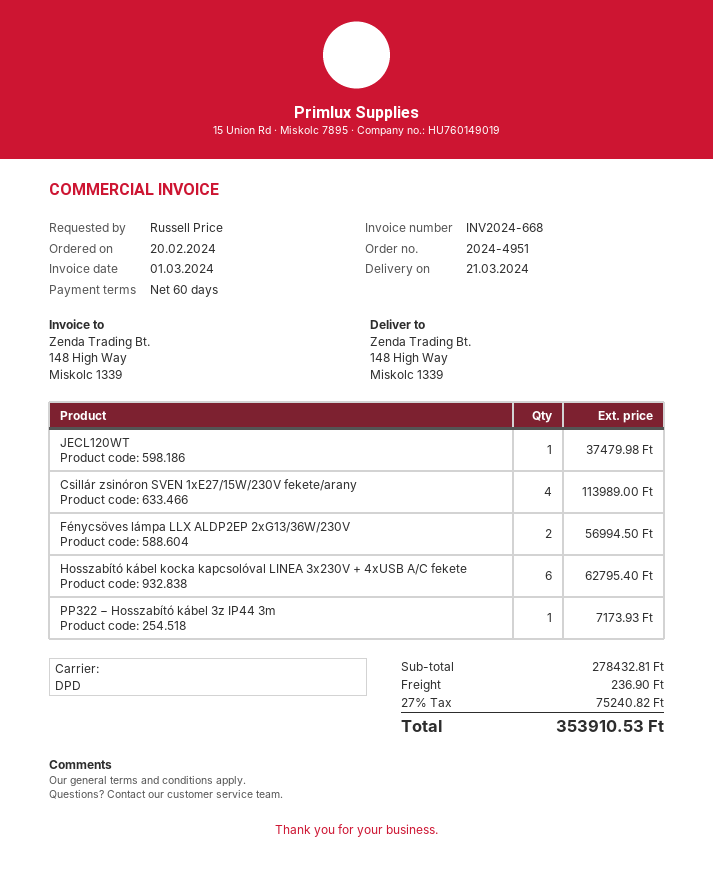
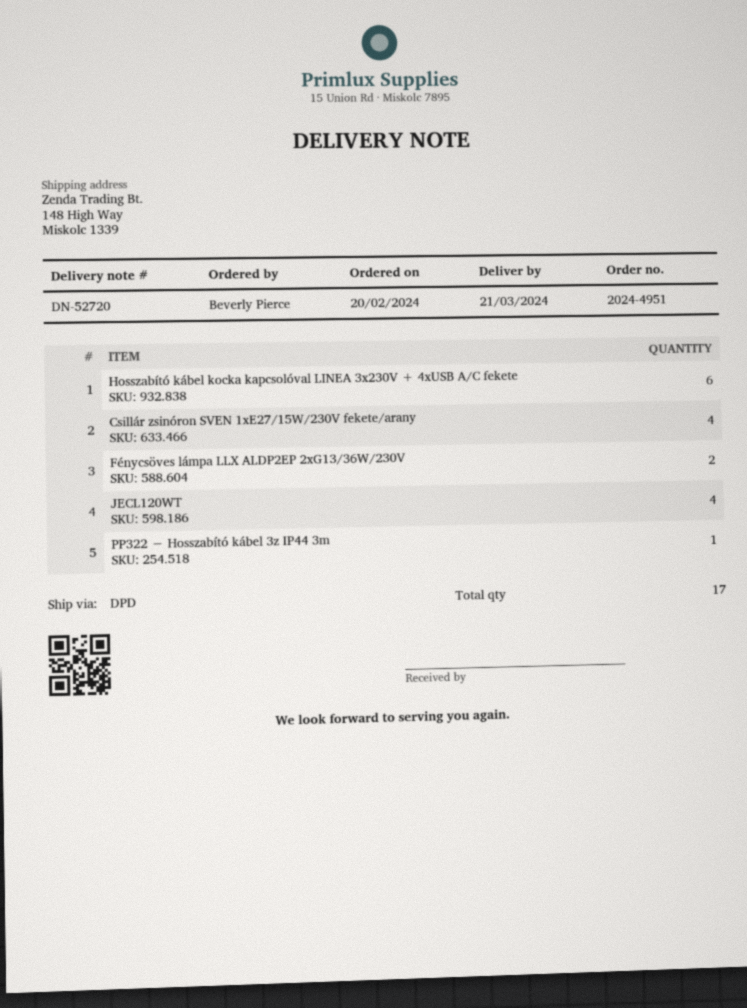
ordered by: Russell Price -> Beverly Pierce
JECL120WT: 1 -> 4

